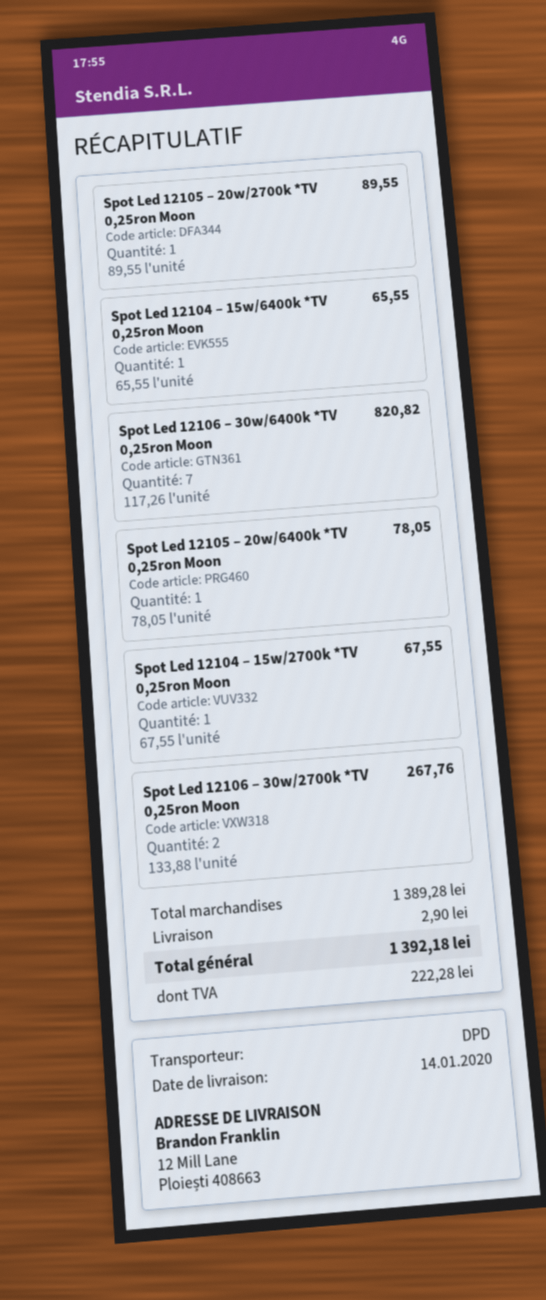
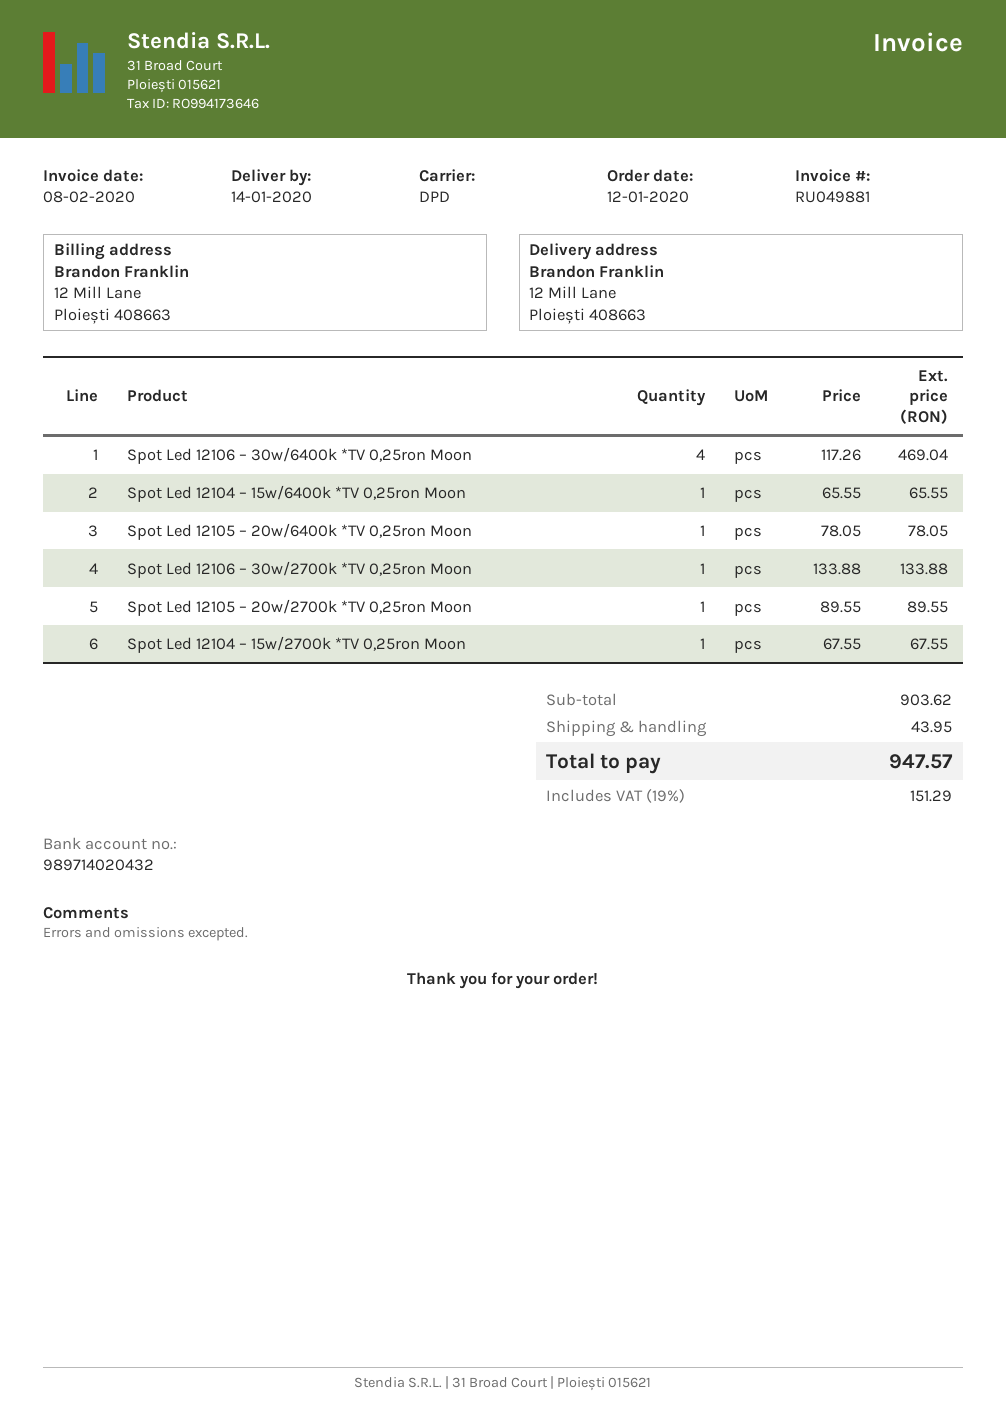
Spot Led 12106 – 30w/6400k *TV 0,25ron Moon: 7 x 117.26 = 820.82 -> 4 x 117.26 = 469.04
Spot Led 12106 – 30w/2700k *TV 0,25ron Moon: 2 x 133.88 = 267.76 -> 1 x 133.88 = 133.88
subtotal: 1389.28 -> 903.62
shipping: 2.90 -> 43.95
tax: 222.28 -> 151.29
total: 1392.18 -> 947.57

